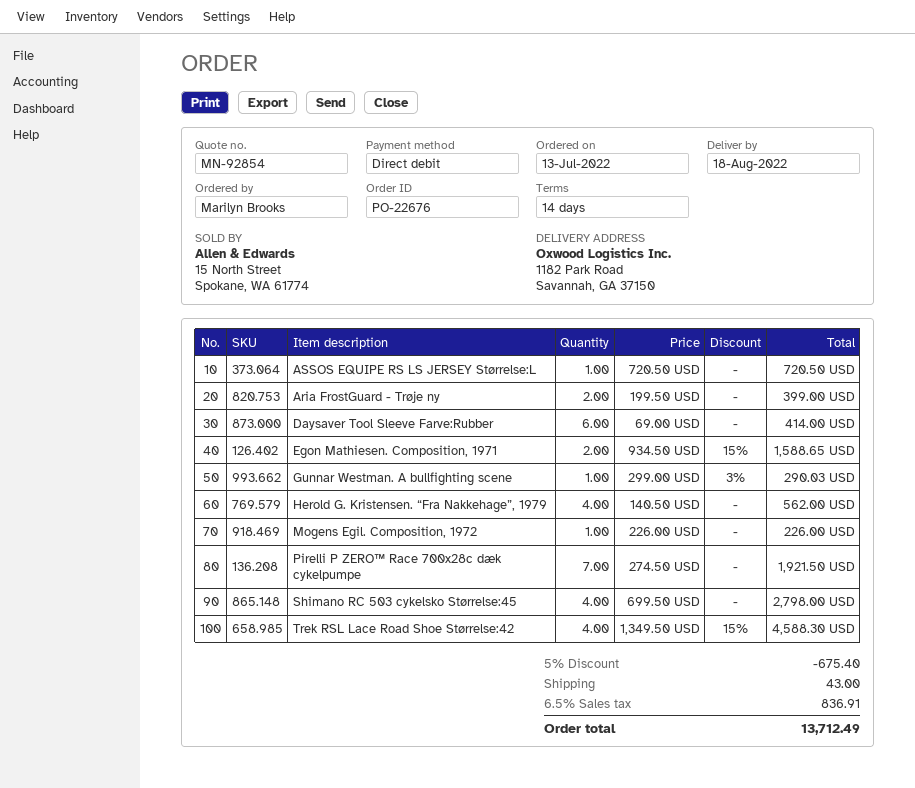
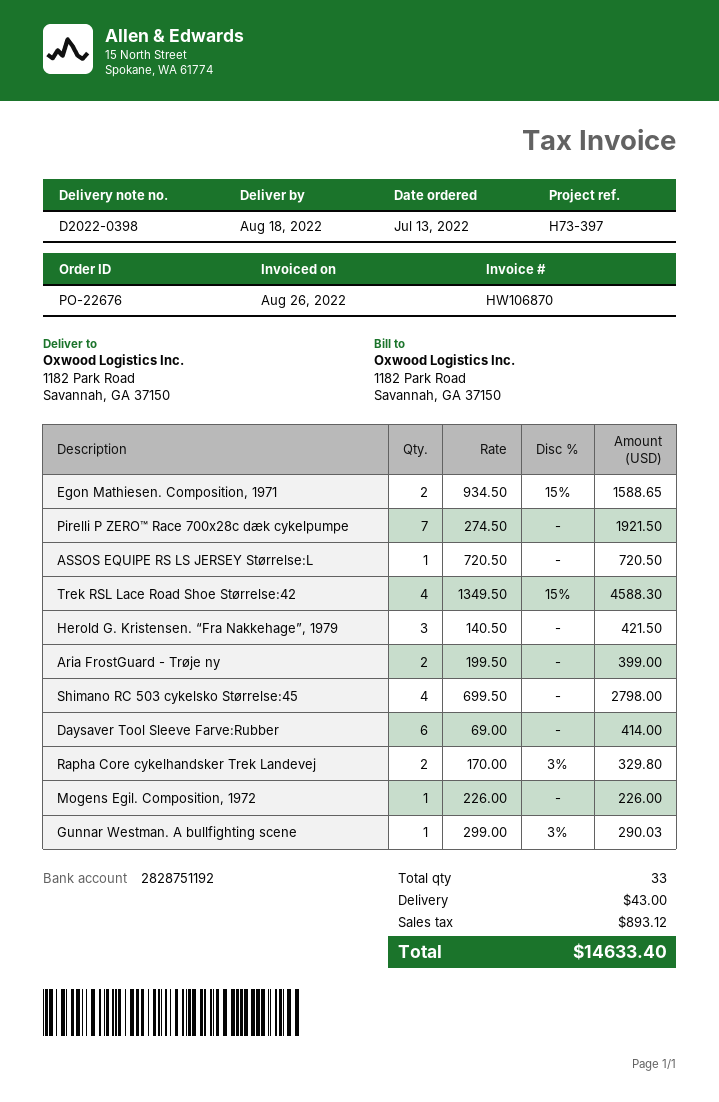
Herold G. Kristensen. “Fra Nakkehage”, 1979: 4 x 140.50 = 562.00 -> 3 x 140.50 = 421.50
Rapha Core cykelhandsker Trek Landevej: none -> 2 x 170.00 - 3% = 329.80
discount: 5% = 675.40 -> none
tax: 836.91 -> 893.12
total: 13712.49 -> 14633.40

